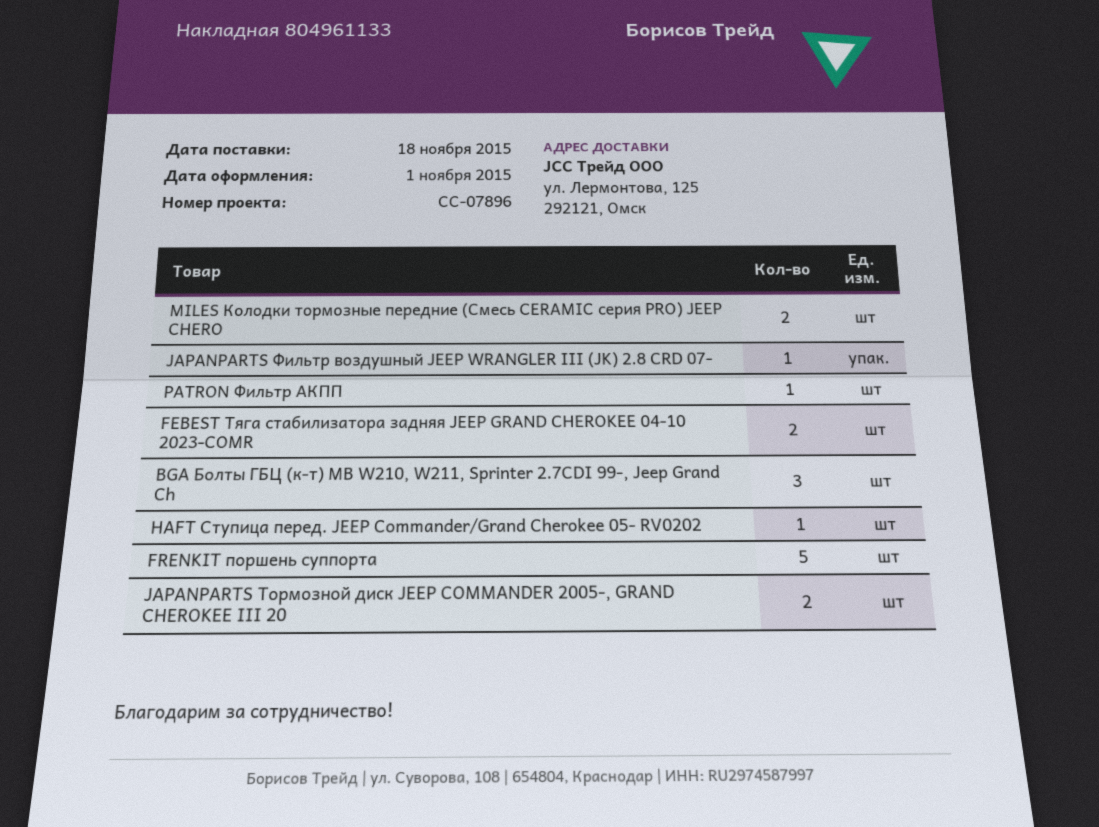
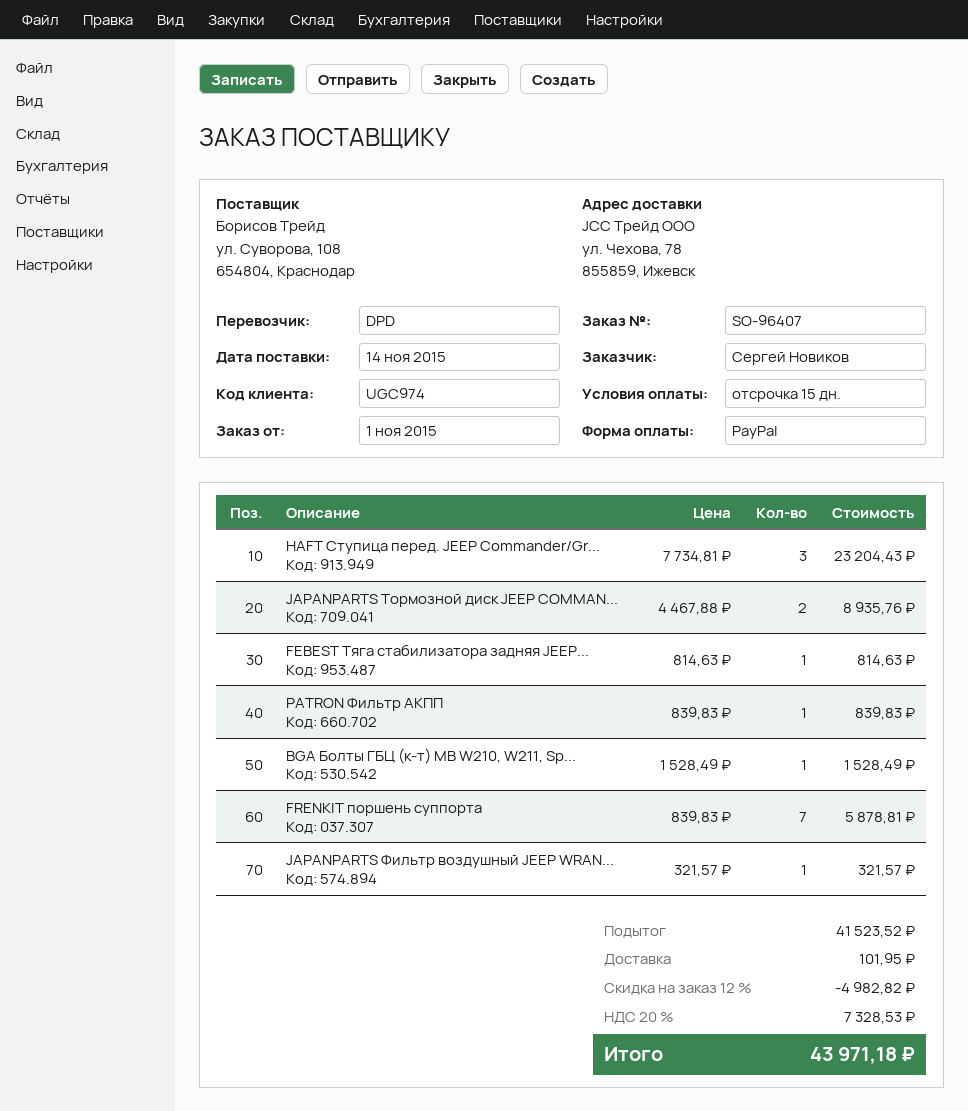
delivery date: 2015-11-18 -> 2015-11-14
ship to: ул. Лермонтова, 125, 292121, Омск -> ул. Чехова, 78, 855859, Ижевск
MILES Колодки тормозные передние (Смесь CERAMIC серия PRO) JEEP CHERO: 2 -> none
FEBEST Тяга стабилизатора задняя JEEP GRAND CHEROKEE 04-10 2023-COMR: 2 -> 1
BGA Болты ГБЦ (к-т) MB W210, W211, Sprinter 2.7CDI 99-, Jeep Grand Ch: 3 -> 1
HAFT Ступица перед. JEEP Commander/Grand Cherokee 05- RV0202: 1 -> 3
FRENKIT поршень суппорта: 5 -> 7

